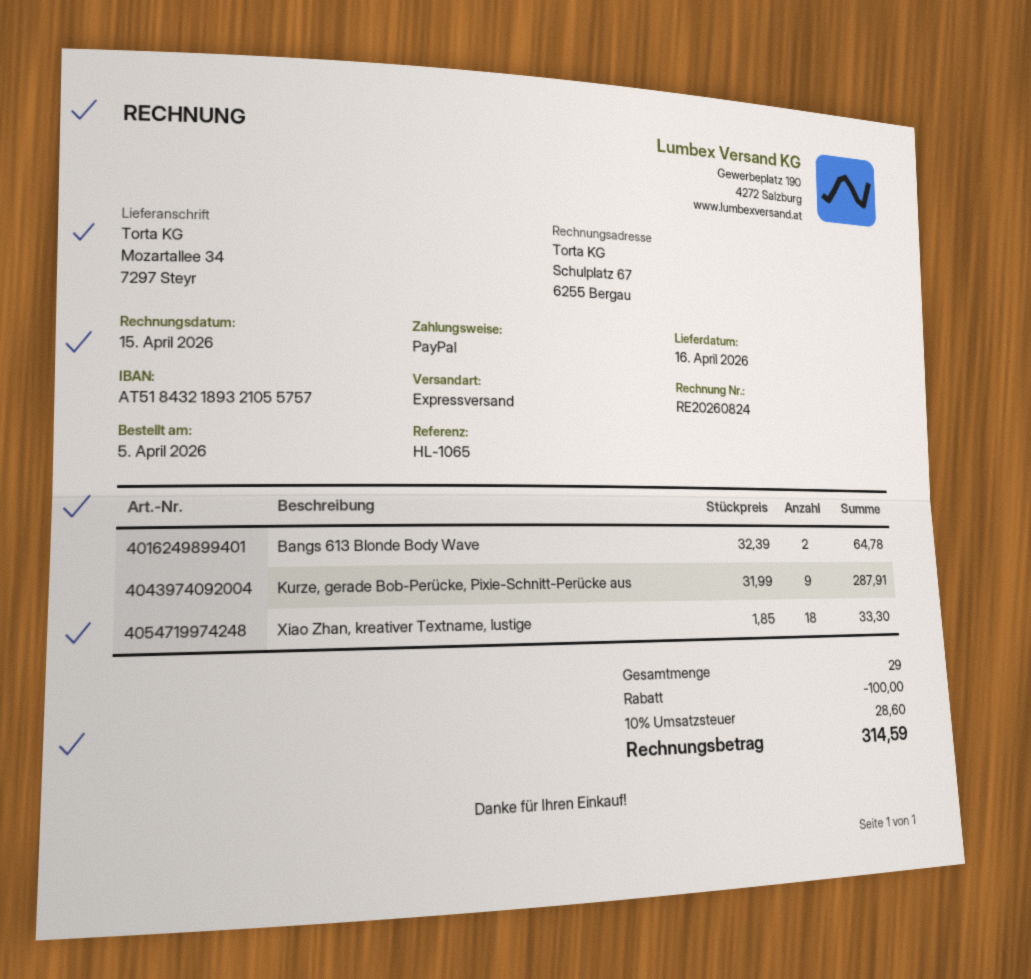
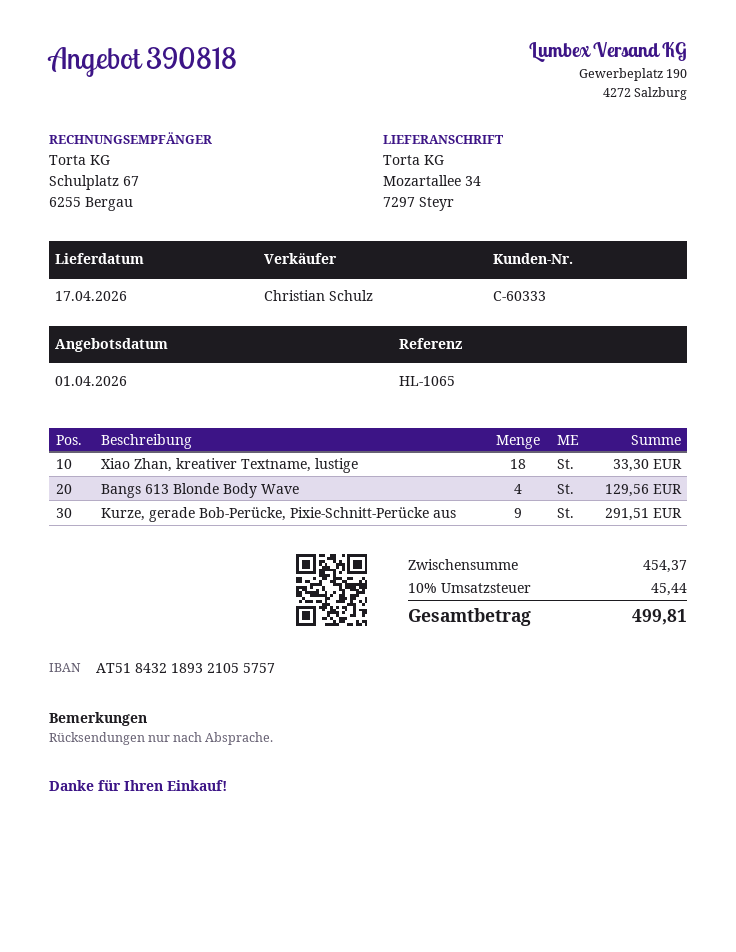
delivery date: 2026-04-16 -> 2026-04-17
Bangs 613 Blonde Body Wave: 2 for 64.78 -> 4 for 129.56
Kurze, gerade Bob-Perücke, Pixie-Schnitt-Perücke aus: 9 for 287.91 -> 9 for 291.51
discount: 100.00 -> none
tax: 10% = 28.60 -> 10% = 45.44
total: 314.59 -> 499.81

